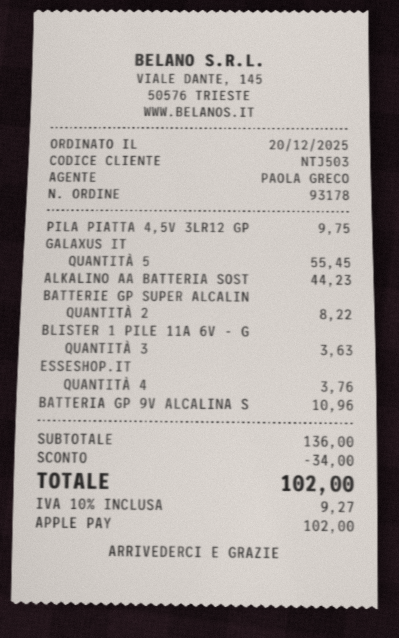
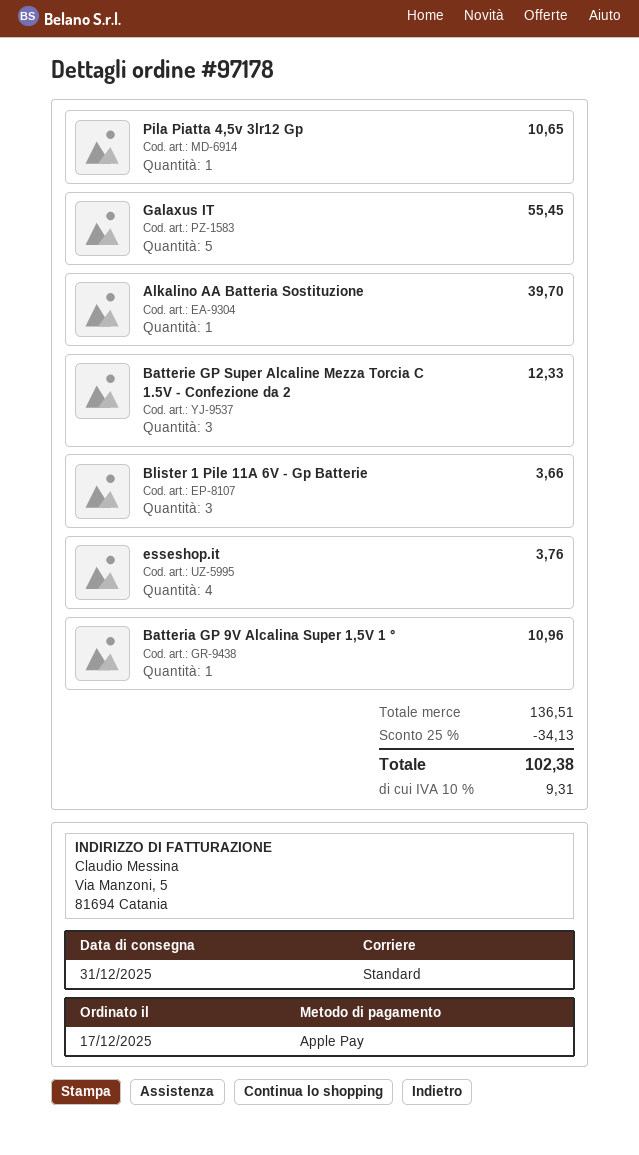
order number: 93178 -> 97178
order date: 2025-12-20 -> 2025-12-17
PILA PIATTA 4,5V 3LR12 GP: 1 for 9.75 -> 1 for 10.65
ALKALINO AA BATTERIA SOST: 1 for 44.23 -> 1 for 39.70
BATTERIE GP SUPER ALCALIN: 2 for 8.22 -> 3 for 12.33
BLISTER 1 PILE 11A 6V - G: 3 for 3.63 -> 3 for 3.66
subtotal: 136.00 -> 136.51
discount: 34.00 -> 34.13
tax: 10% = 9.27 -> 10% = 9.31
total: 102.00 -> 102.38

